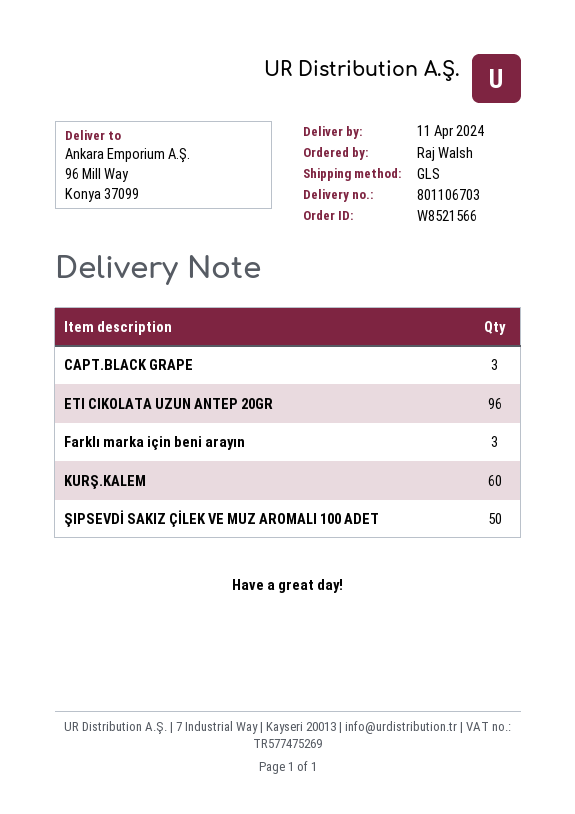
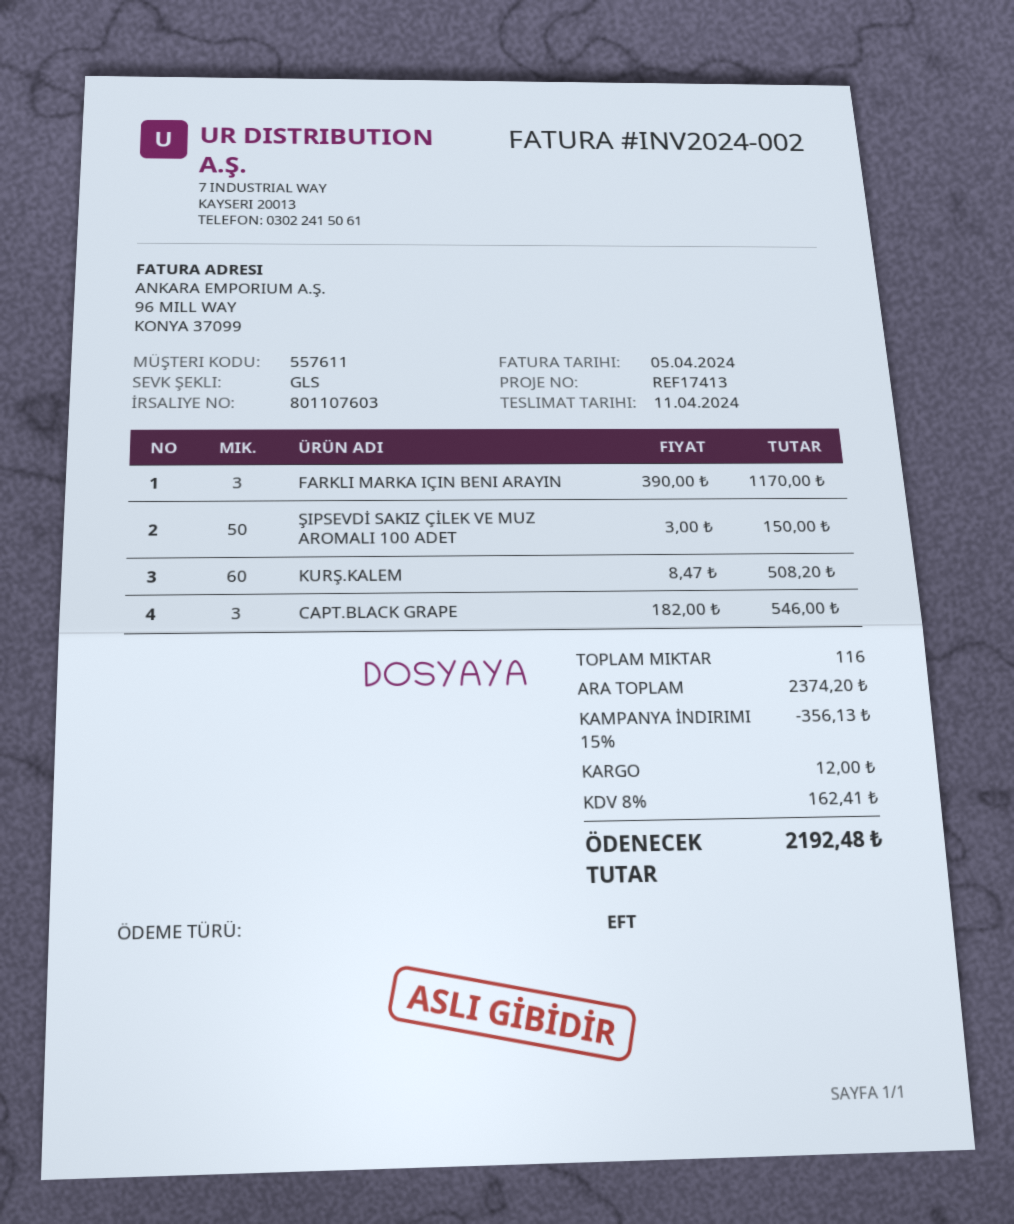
delivery note number: 801106703 -> 801107603
ETI CIKOLATA UZUN ANTEP 20GR: 96 -> none

